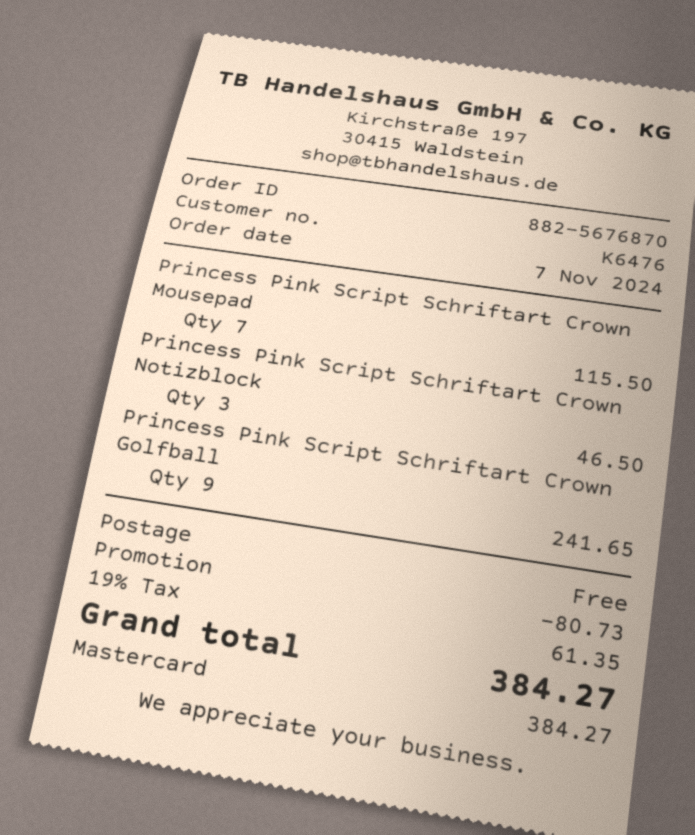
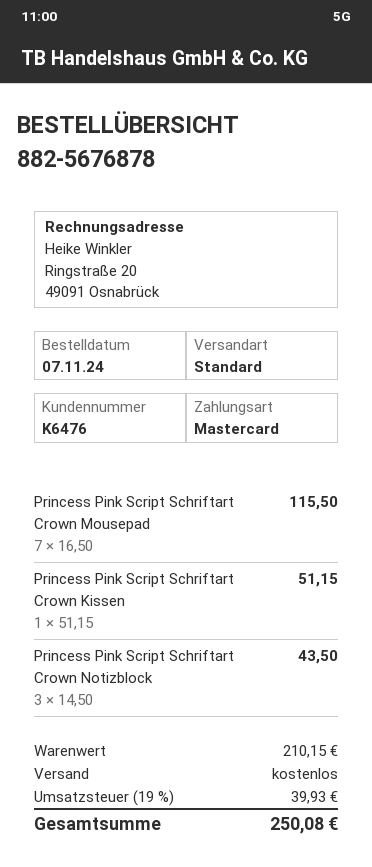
order number: 882-5676870 -> 882-5676878
Princess Pink Script Schriftart Crown Notizblock: 3 for 46.50 -> 3 for 43.50
Princess Pink Script Schriftart Crown Golfball: 9 for 241.65 -> none
Princess Pink Script Schriftart Crown Kissen: none -> 1 for 51.15
discount: 80.73 -> none
tax: 19% = 61.35 -> 19% = 39.93
total: 384.27 -> 250.08

